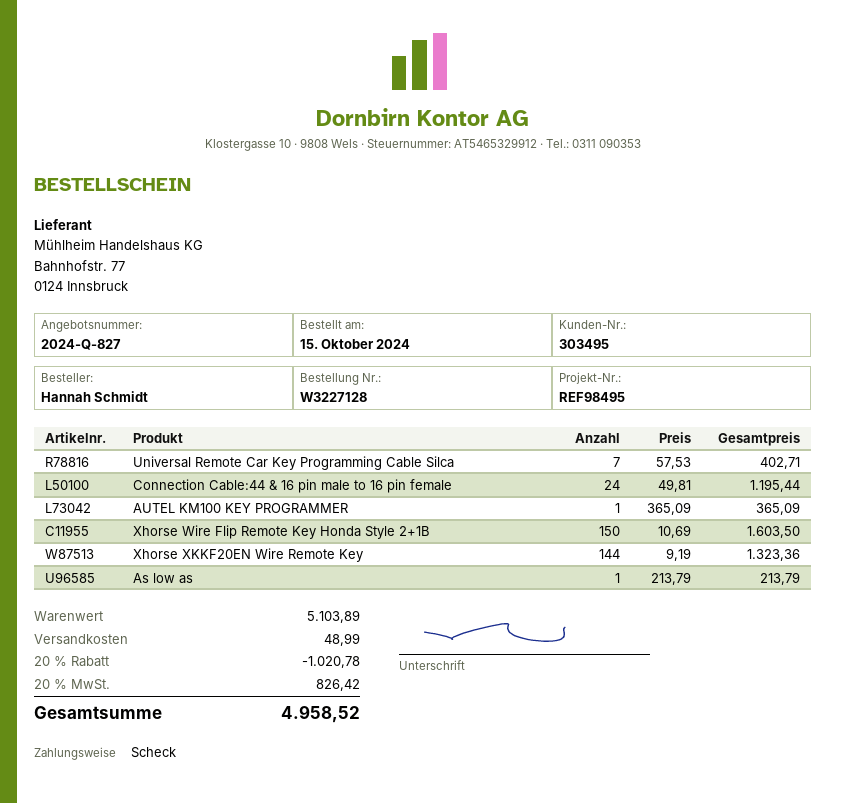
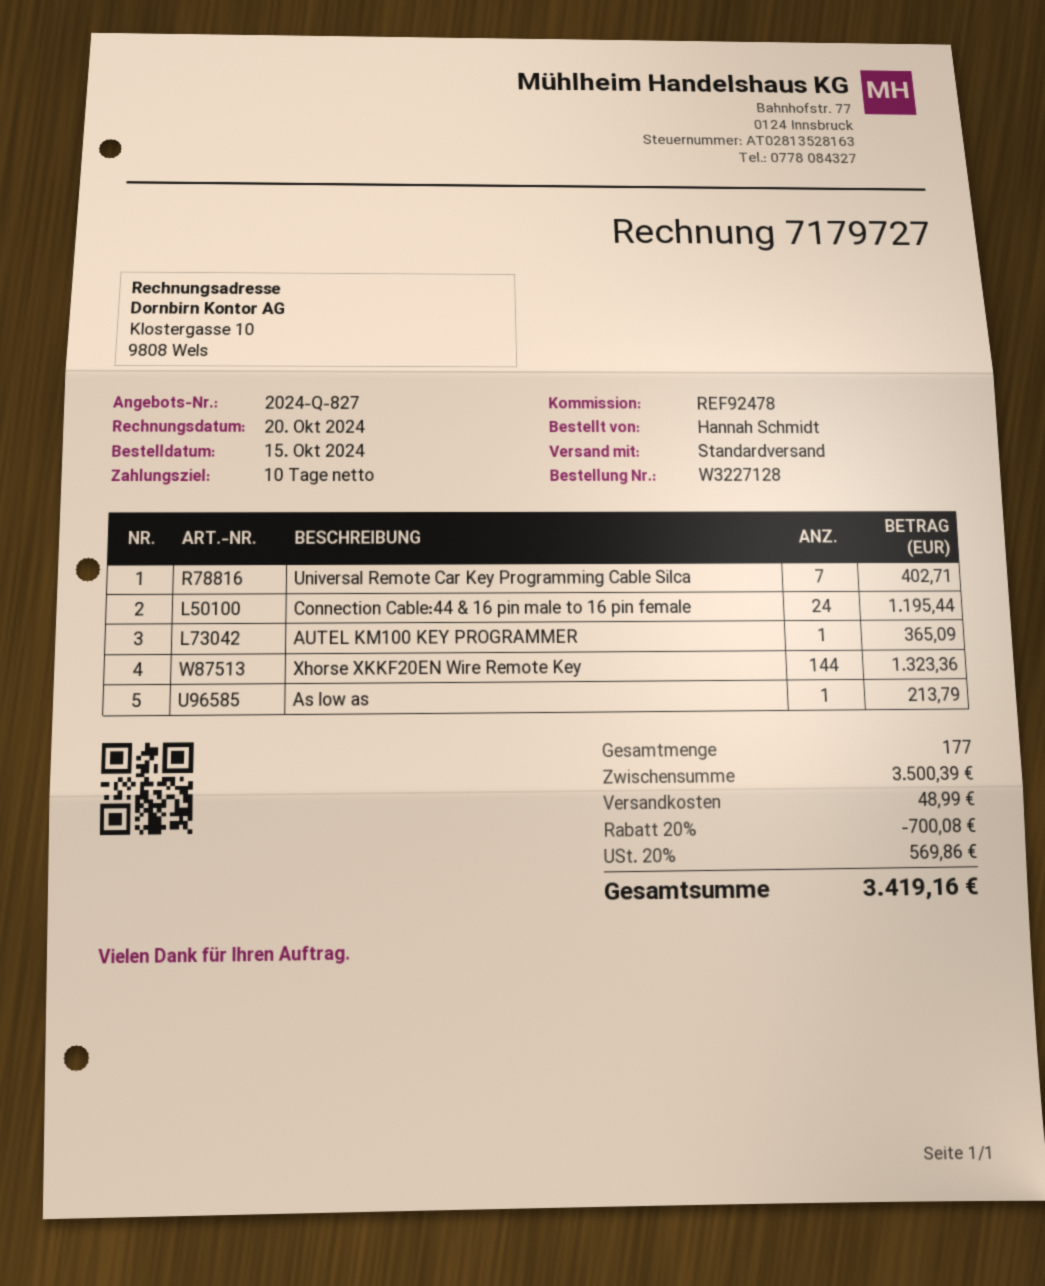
reference: REF98495 -> REF92478
Xhorse Wire Flip Remote Key Honda Style 2+1B: 150 for 1603.50 -> none
subtotal: 5103.89 -> 3500.39
discount: 20% = 1020.78 -> 20% = 700.08
tax: 20% = 826.42 -> 20% = 569.86
total: 4958.52 -> 3419.16

